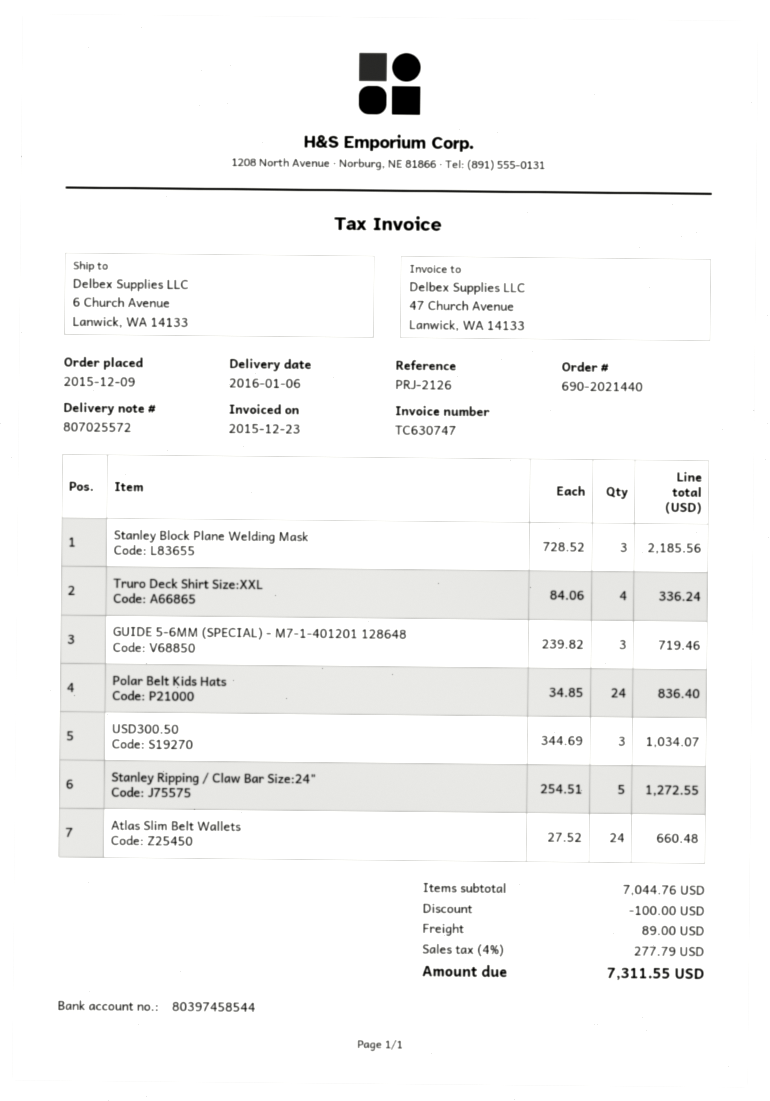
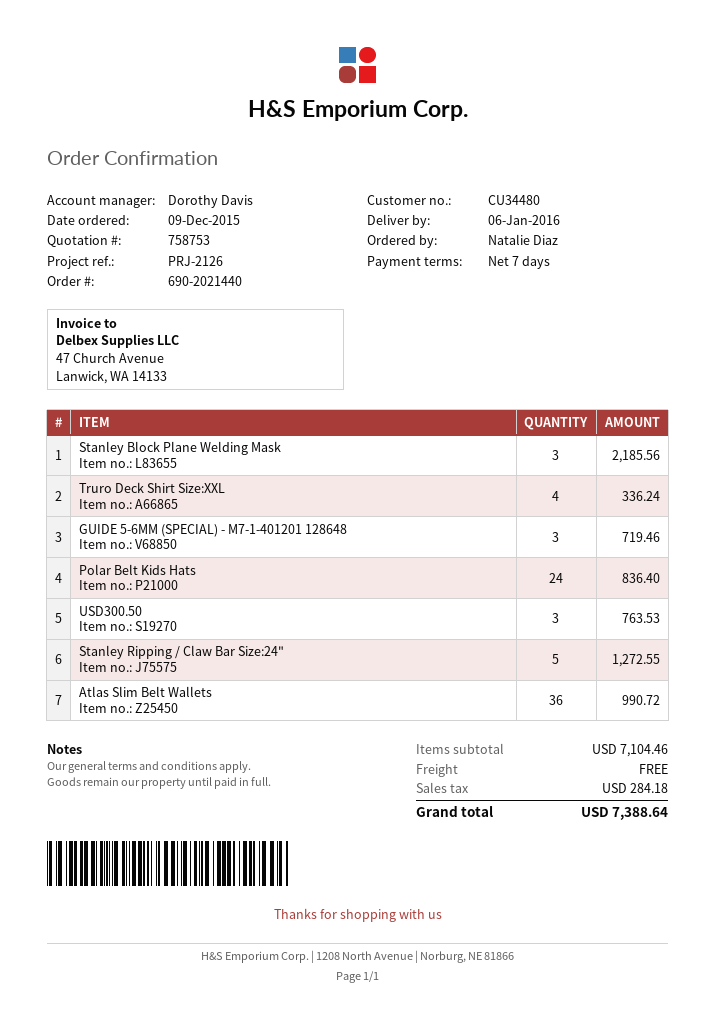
USD300.50: 3 for 1034.07 -> 3 for 763.53
Atlas Slim Belt Wallets: 24 for 660.48 -> 36 for 990.72
subtotal: 7044.76 -> 7104.46
discount: 100.00 -> none
shipping: 89.00 -> 0.00
tax: 277.79 -> 284.18
total: 7311.55 -> 7388.64

